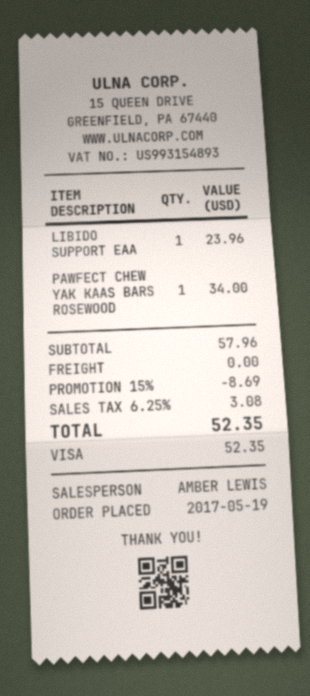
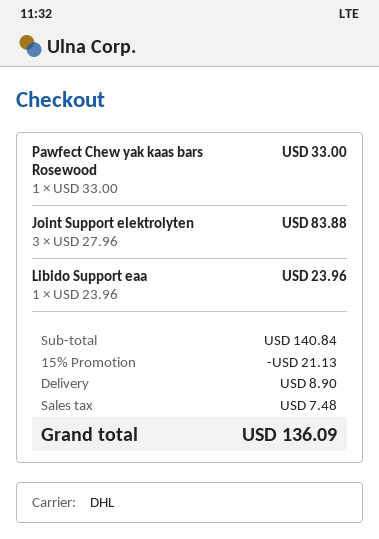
PAWFECT CHEW YAK KAAS BARS ROSEWOOD: 1 for 34.00 -> 1 for 33.00
Joint Support elektrolyten: none -> 3 for 83.88
subtotal: 57.96 -> 140.84
discount: 15% = 8.69 -> 15% = 21.13
shipping: 0.00 -> 8.90
tax: 3.08 -> 7.48
total: 52.35 -> 136.09

